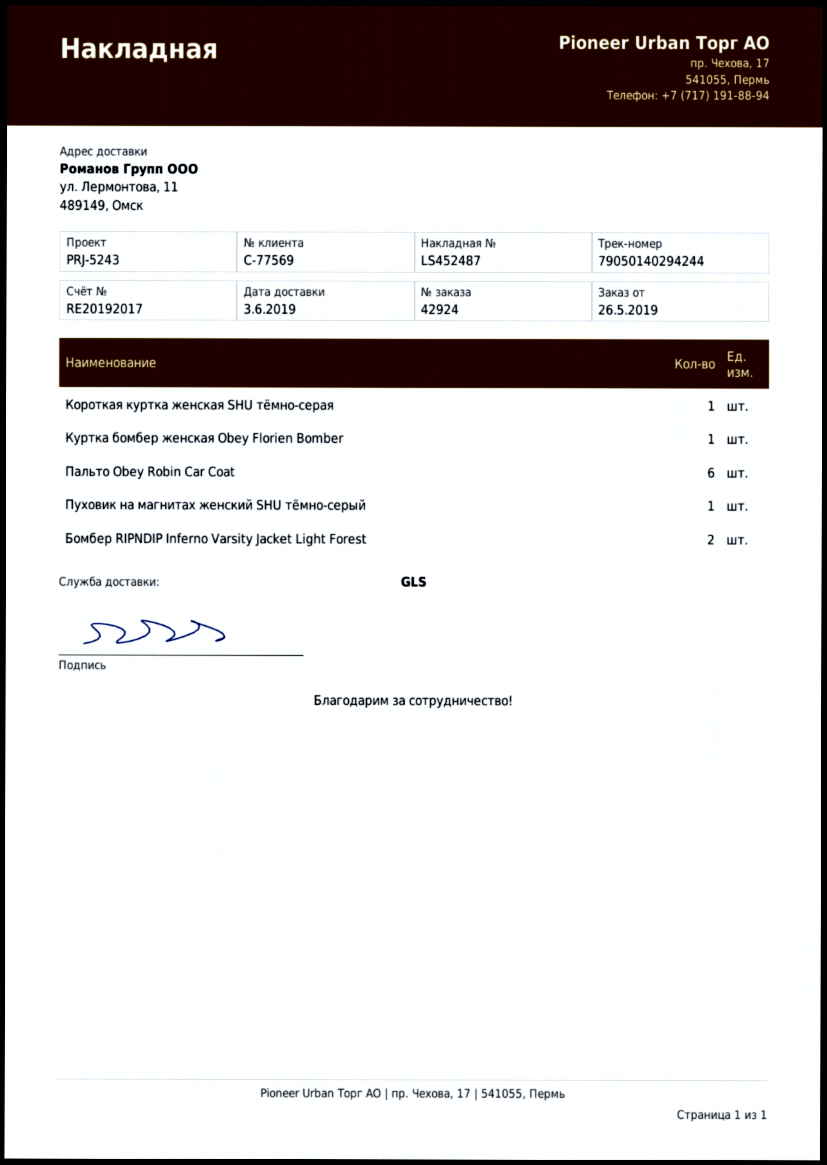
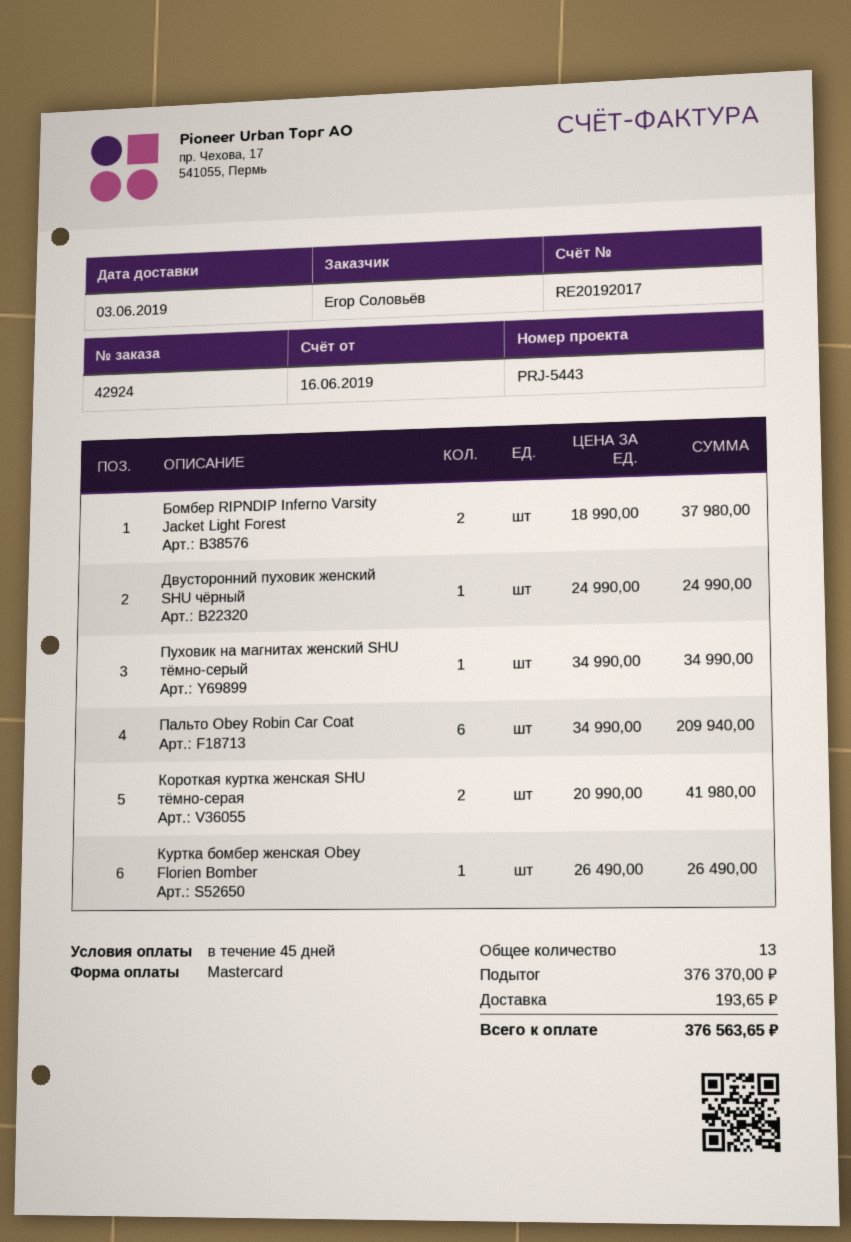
reference: PRJ-5243 -> PRJ-5443
Короткая куртка женская SHU тёмно-серая: 1 -> 2
Двусторонний пуховик женский SHU чёрный: none -> 1

